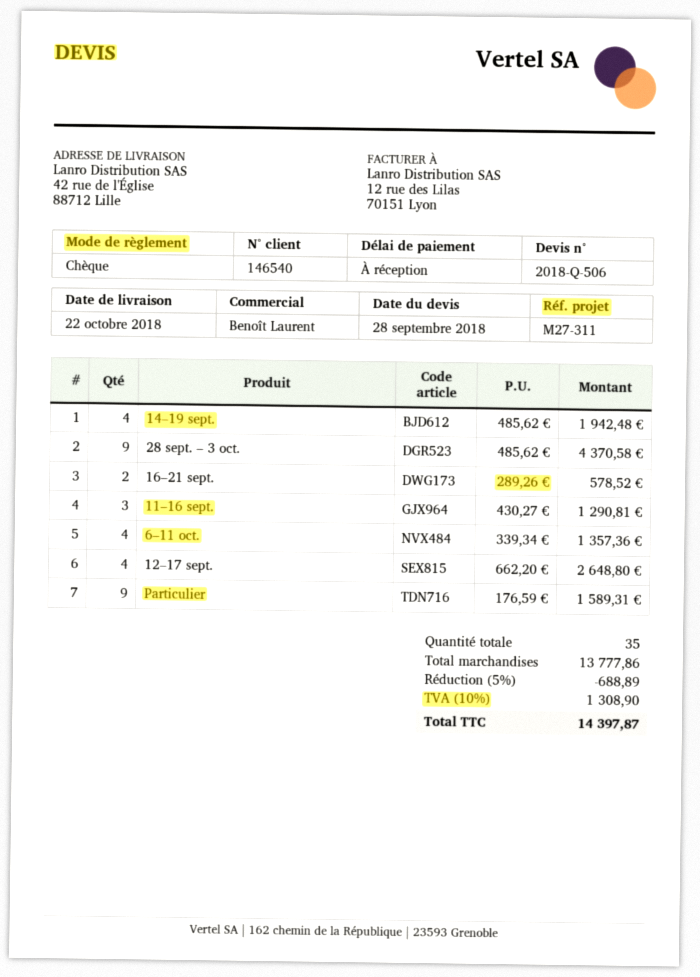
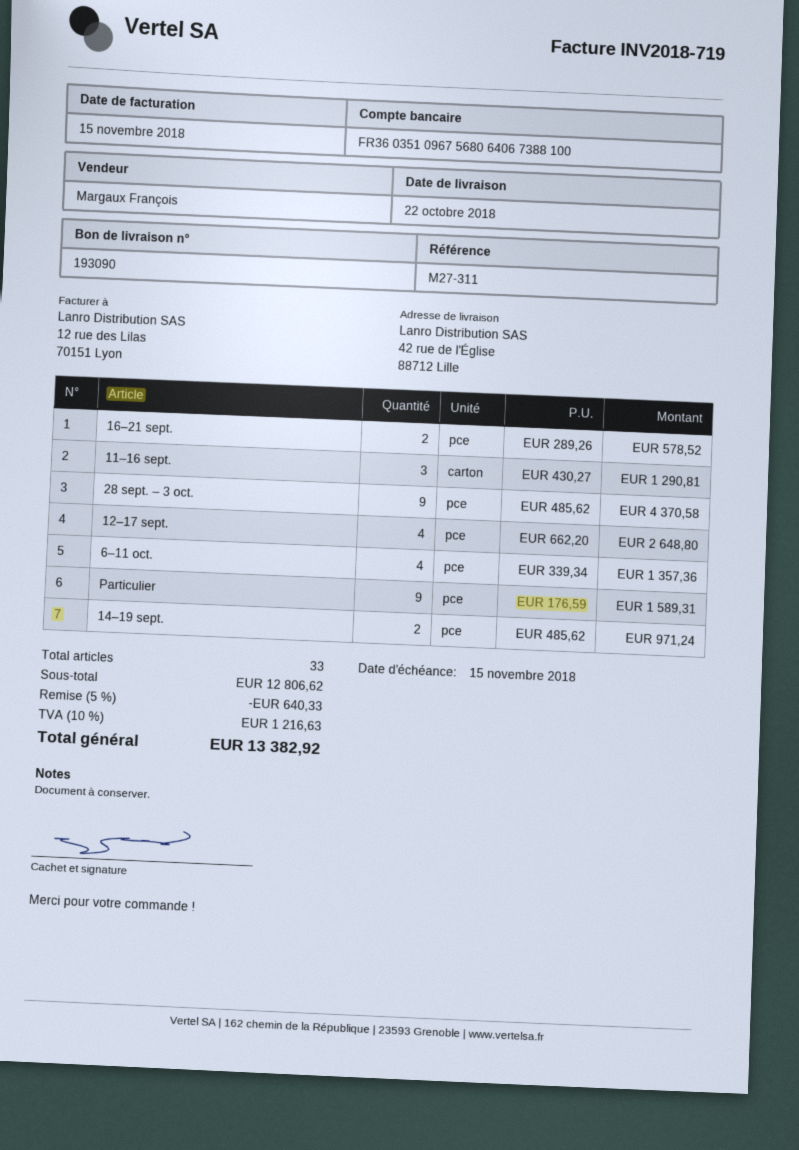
sales rep: Benoît Laurent -> Margaux François
14–19 sept.: 4 x 485.62 = 1942.48 -> 2 x 485.62 = 971.24
total quantity: 35 -> 33
subtotal: 13777.86 -> 12806.62
discount: 5% = 688.89 -> 5% = 640.33
tax: 10% = 1308.90 -> 10% = 1216.63
total: 14397.87 -> 13382.92

